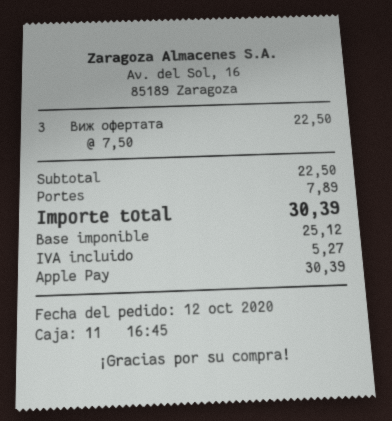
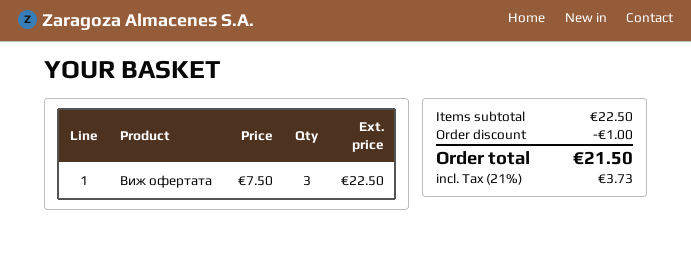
discount: none -> 1.00
shipping: 7.89 -> none
tax: 5.27 -> 3.73
total: 30.39 -> 21.50

